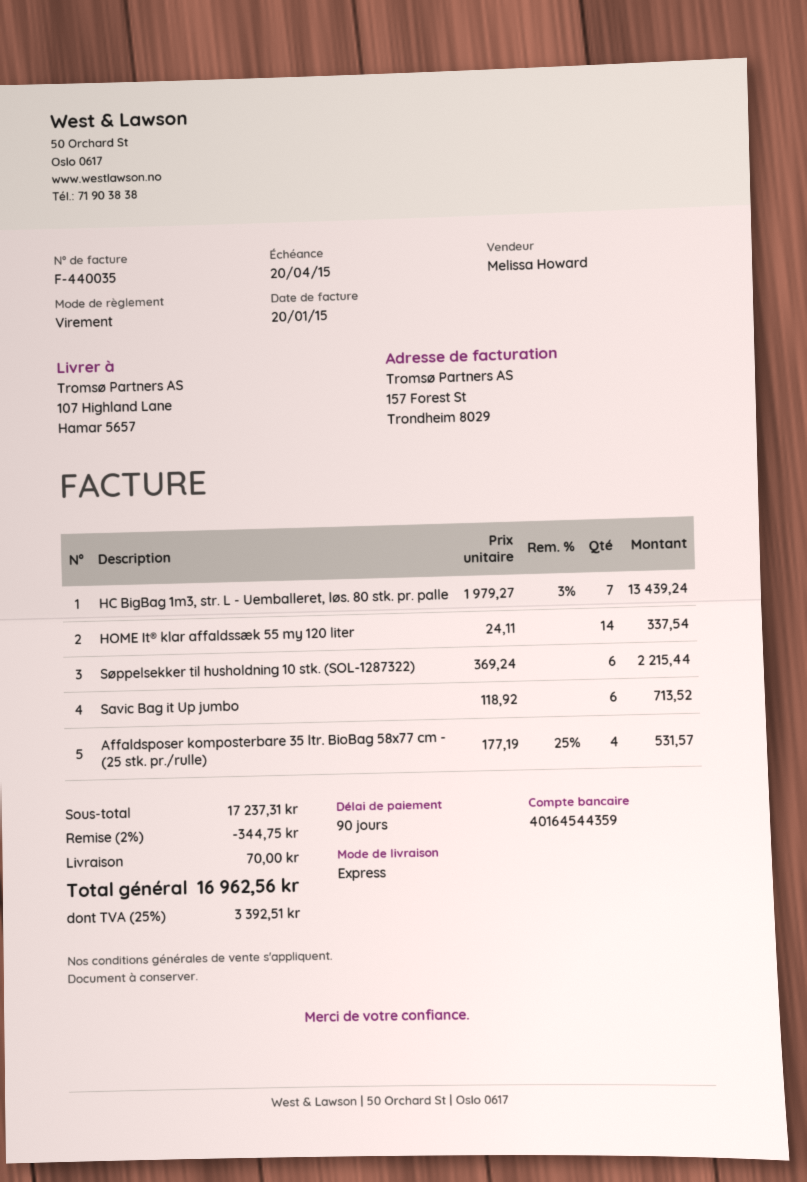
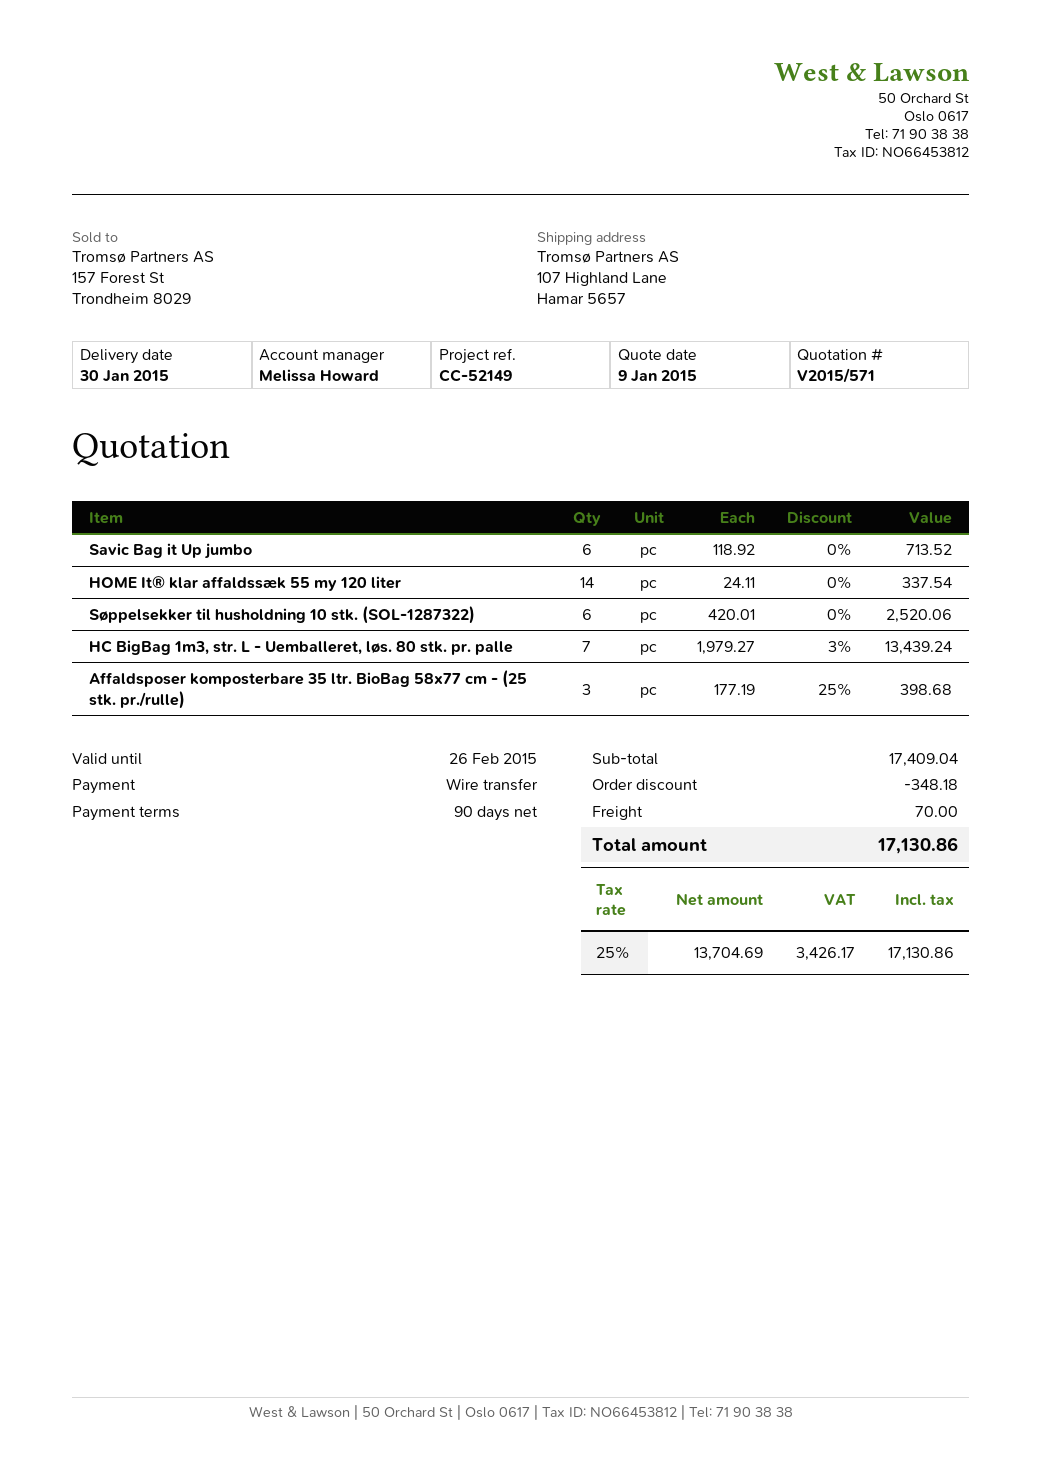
Søppelsekker til husholdning 10 stk. (SOL-1287322): 6 x 369.24 = 2215.44 -> 6 x 420.01 = 2520.06
Affaldsposer komposterbare 35 ltr. BioBag 58x77 cm - (25 stk. pr./rulle): 4 x 177.19 - 25% = 531.57 -> 3 x 177.19 - 25% = 398.68
subtotal: 17237.31 -> 17409.04
discount: 344.75 -> 348.18
tax: 25% = 3392.51 -> 25% = 3426.17
total: 16962.56 -> 17130.86

